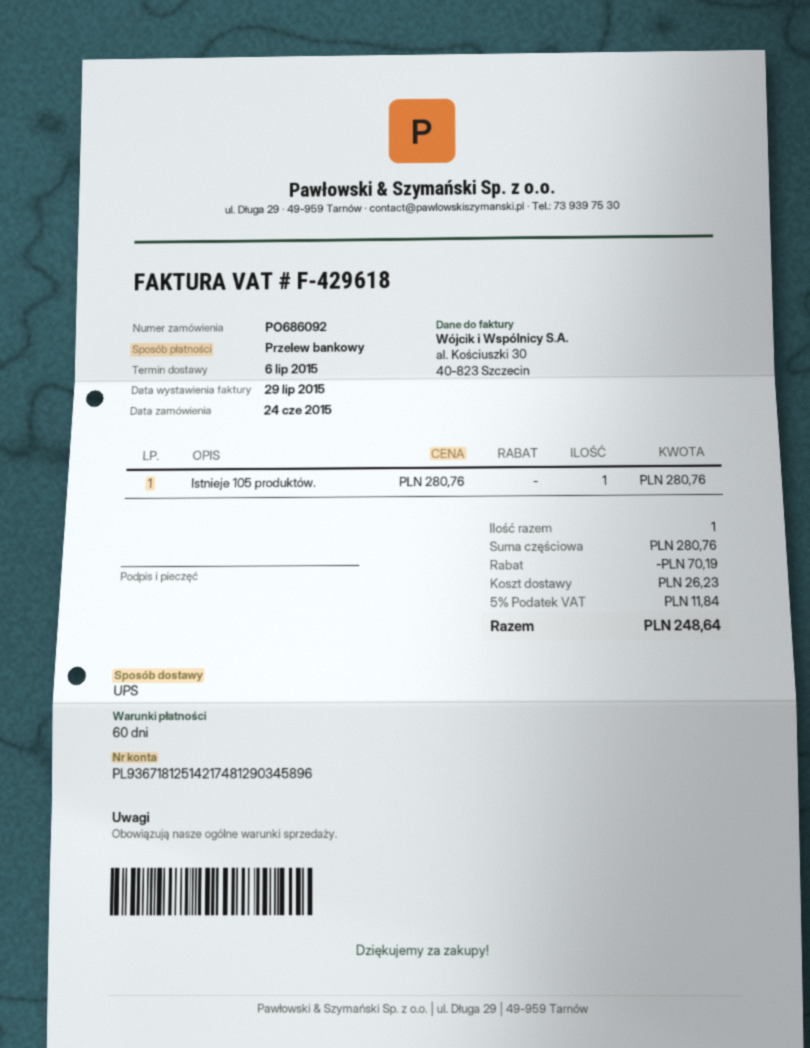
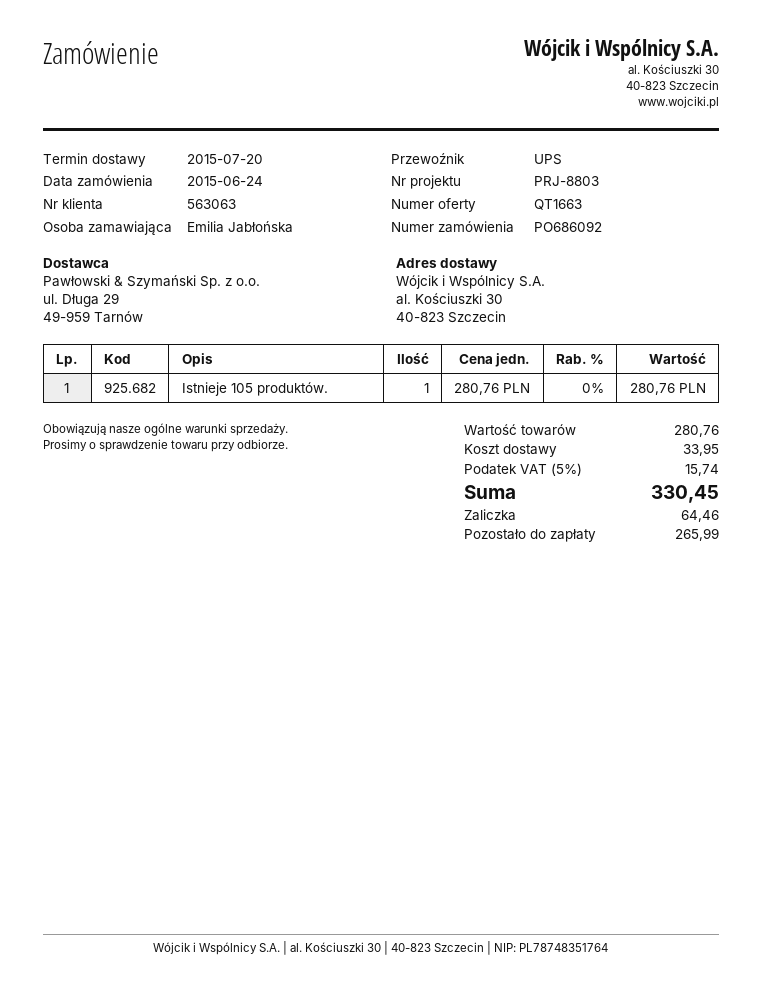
delivery date: 2015-07-06 -> 2015-07-20
discount: 70.19 -> none
shipping: 26.23 -> 33.95
tax: 5% = 11.84 -> 5% = 15.74
total: 248.64 -> 330.45

